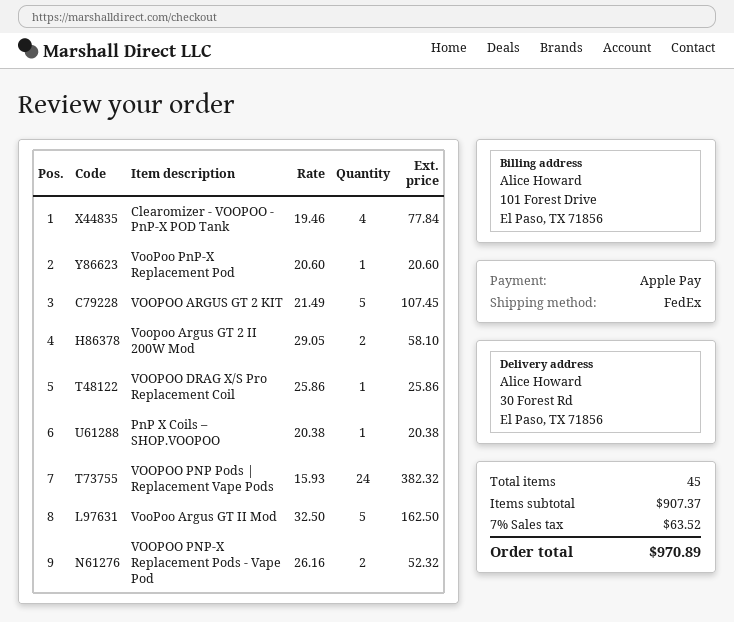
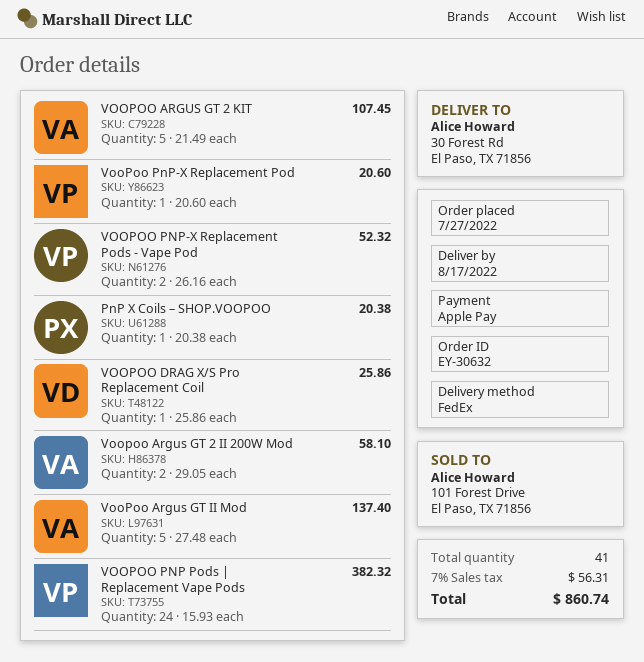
Clearomizer - VOOPOO - PnP-X POD Tank: 4 x 19.46 = 77.84 -> none
VooPoo Argus GT II Mod: 5 x 32.50 = 162.50 -> 5 x 27.48 = 137.40
total quantity: 45 -> 41
tax: 7% = 63.52 -> 7% = 56.31
total: 970.89 -> 860.74

